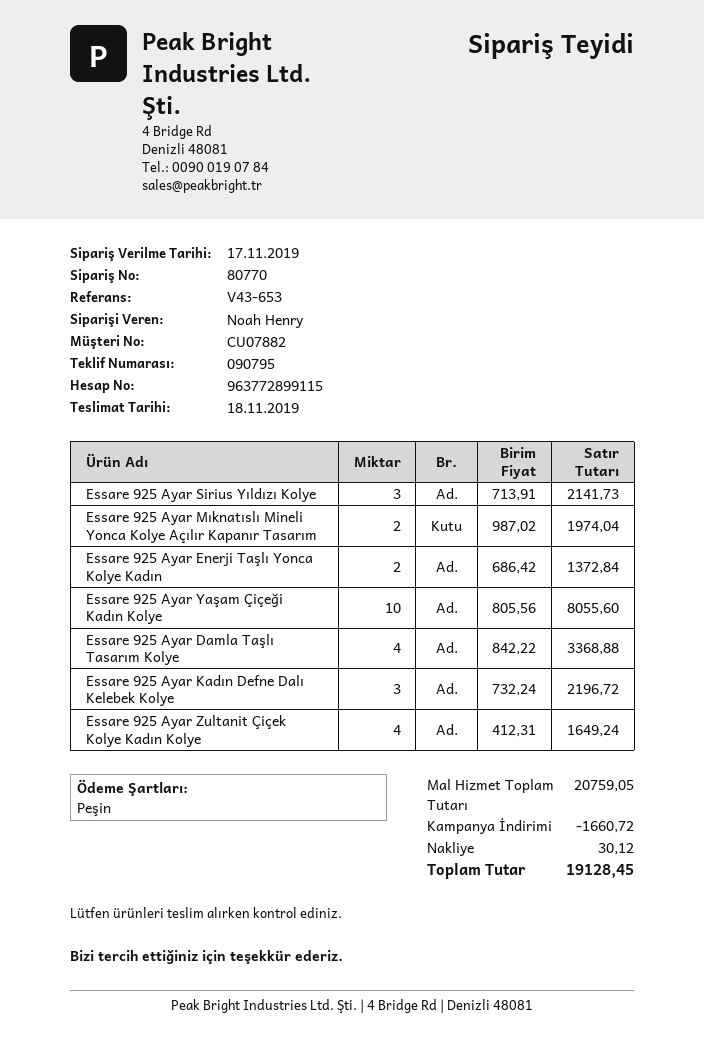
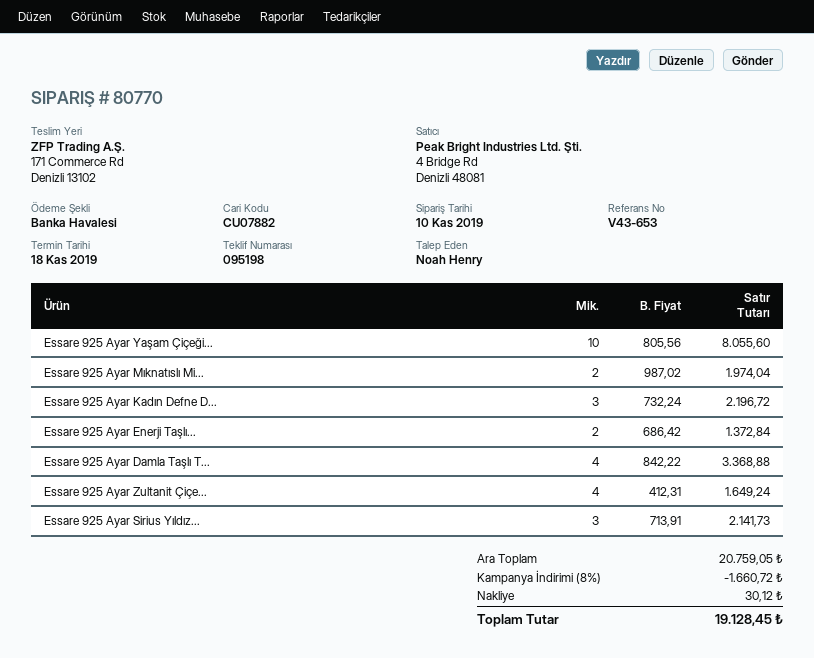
quote number: 090795 -> 095198
order date: 2019-11-17 -> 2019-11-10

